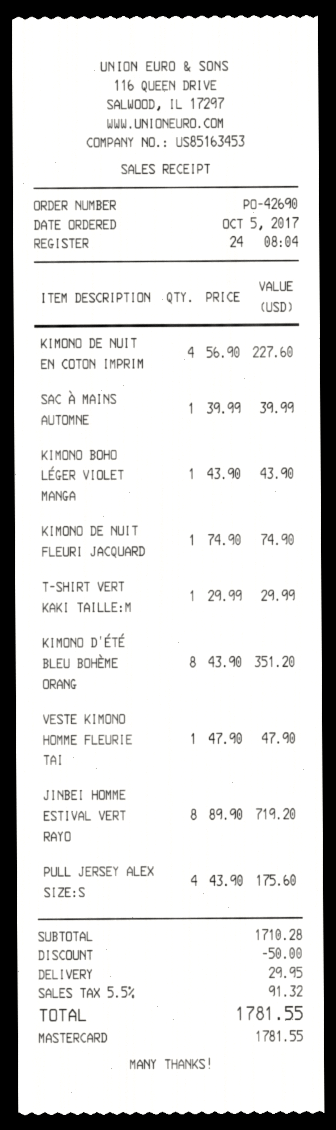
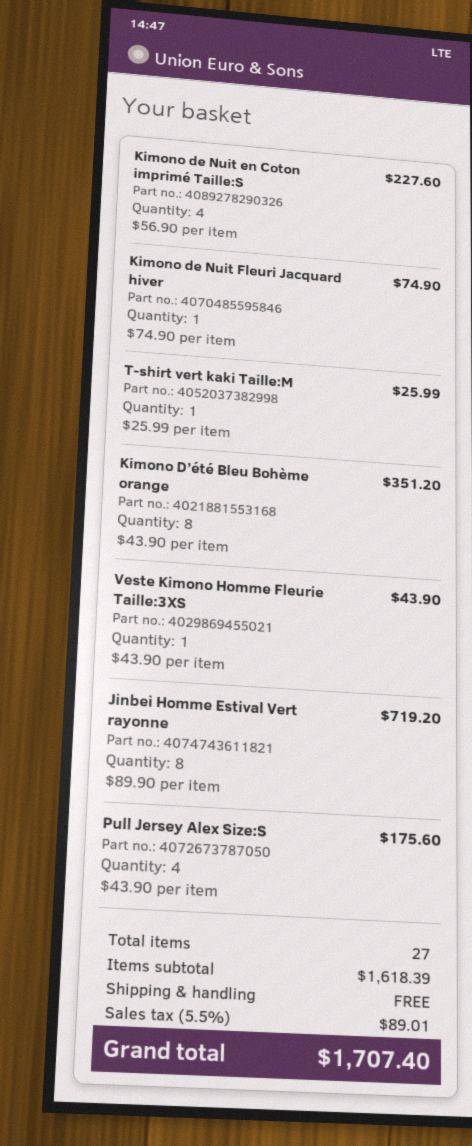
SAC À MAINS AUTOMNE: 1 x 39.99 = 39.99 -> none
KIMONO BOHO LÉGER VIOLET MANGA: 1 x 43.90 = 43.90 -> none
T-SHIRT VERT KAKI TAILLE:M: 1 x 29.99 = 29.99 -> 1 x 25.99 = 25.99
VESTE KIMONO HOMME FLEURIE TAI: 1 x 47.90 = 47.90 -> 1 x 43.90 = 43.90
subtotal: 1710.28 -> 1618.39
discount: 50.00 -> none
shipping: 29.95 -> 0.00
tax: 5.5% = 91.32 -> 5.5% = 89.01
total: 1781.55 -> 1707.40

